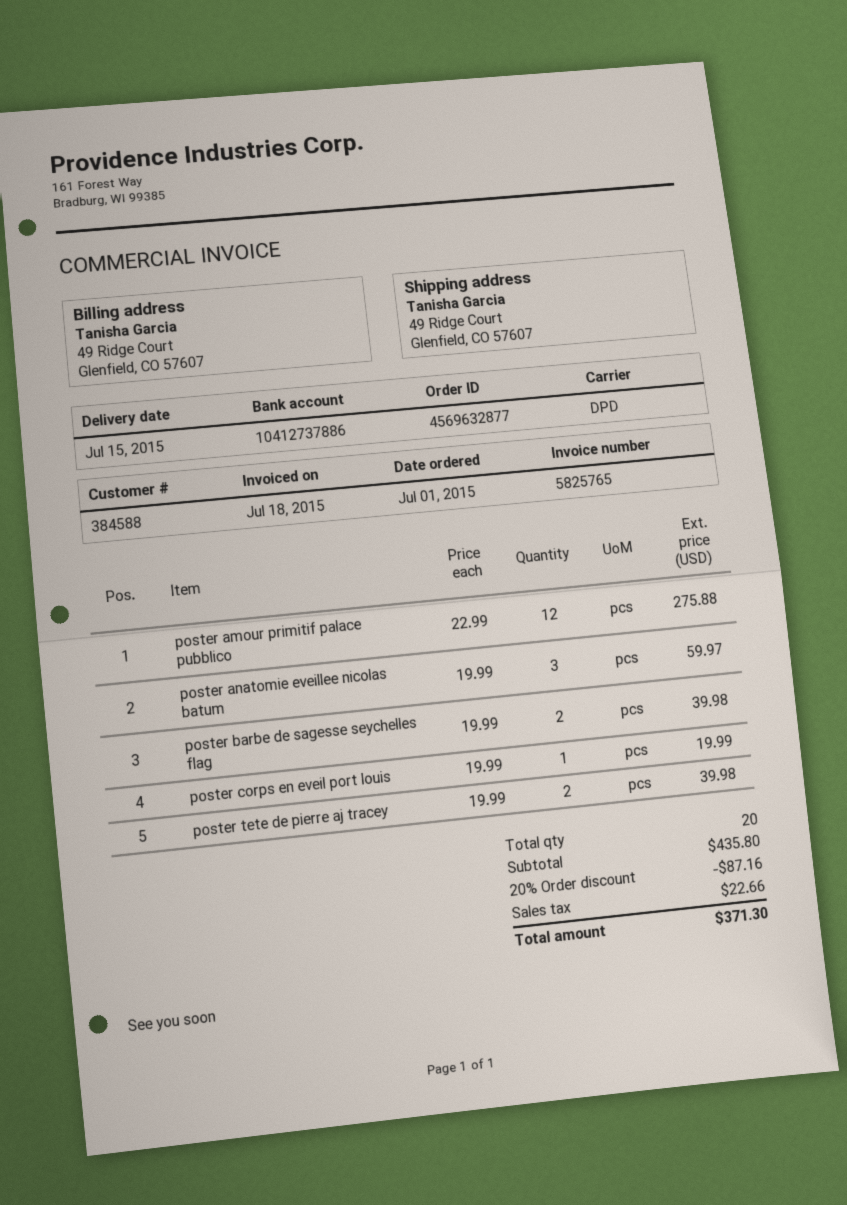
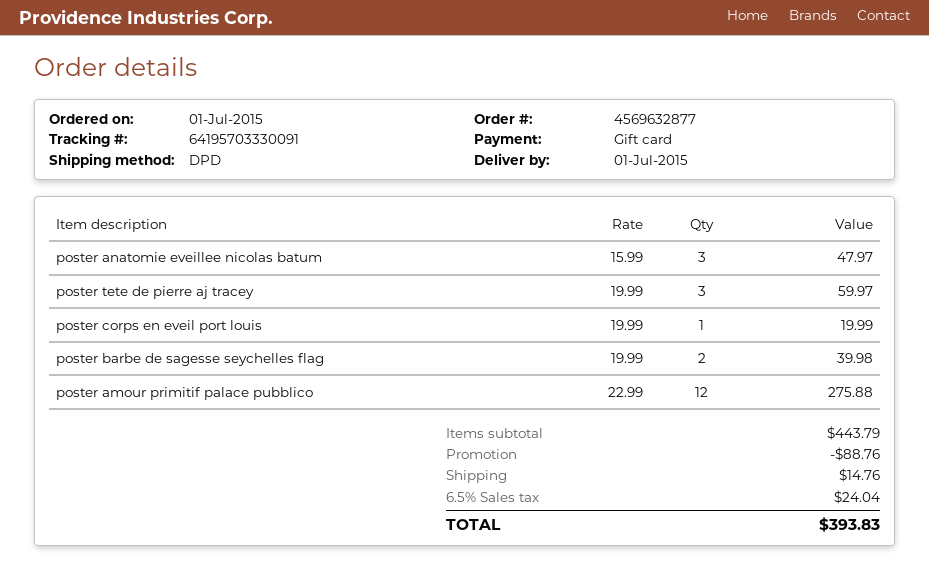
delivery date: 2015-07-15 -> 2015-07-01
poster anatomie eveillee nicolas batum: 3 x 19.99 = 59.97 -> 3 x 15.99 = 47.97
poster tete de pierre aj tracey: 2 x 19.99 = 39.98 -> 3 x 19.99 = 59.97
subtotal: 435.80 -> 443.79
discount: 87.16 -> 88.76
shipping: none -> 14.76
tax: 22.66 -> 24.04
total: 371.30 -> 393.83

